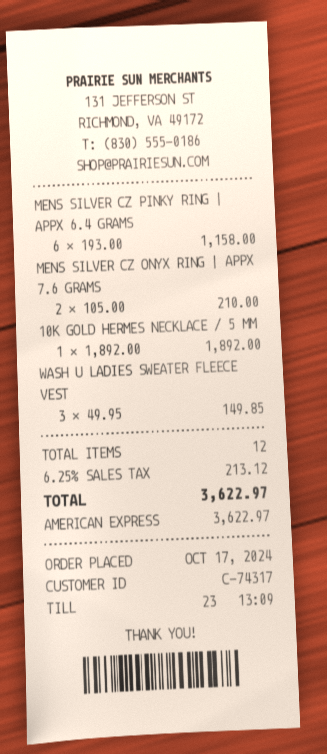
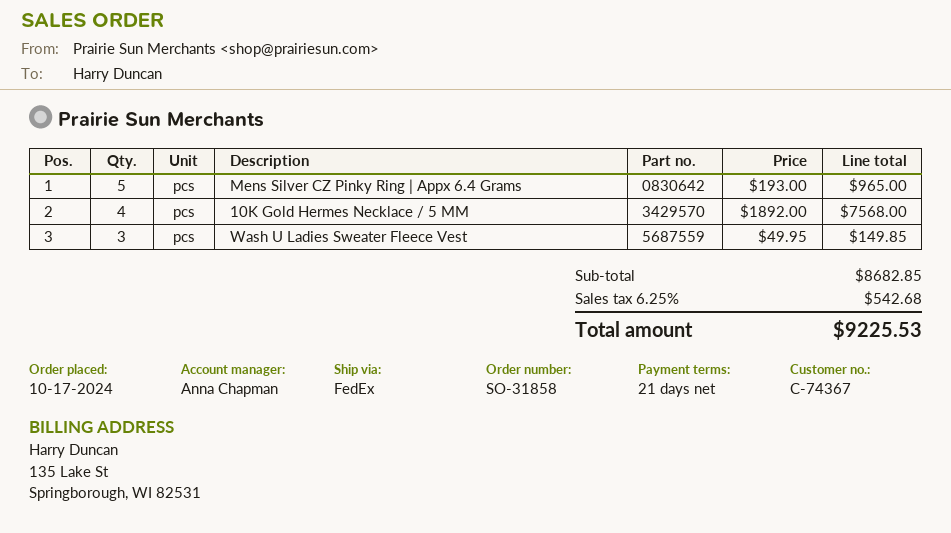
customer number: C-74317 -> C-74367
MENS SILVER CZ PINKY RING | APPX 6.4 GRAMS: 6 x 193.00 = 1158.00 -> 5 x 193.00 = 965.00
MENS SILVER CZ ONYX RING | APPX 7.6 GRAMS: 2 x 105.00 = 210.00 -> none
10K GOLD HERMES NECKLACE / 5 MM: 1 x 1892.00 = 1892.00 -> 4 x 1892.00 = 7568.00
tax: 6.25% = 213.12 -> 6.25% = 542.68
total: 3622.97 -> 9225.53

